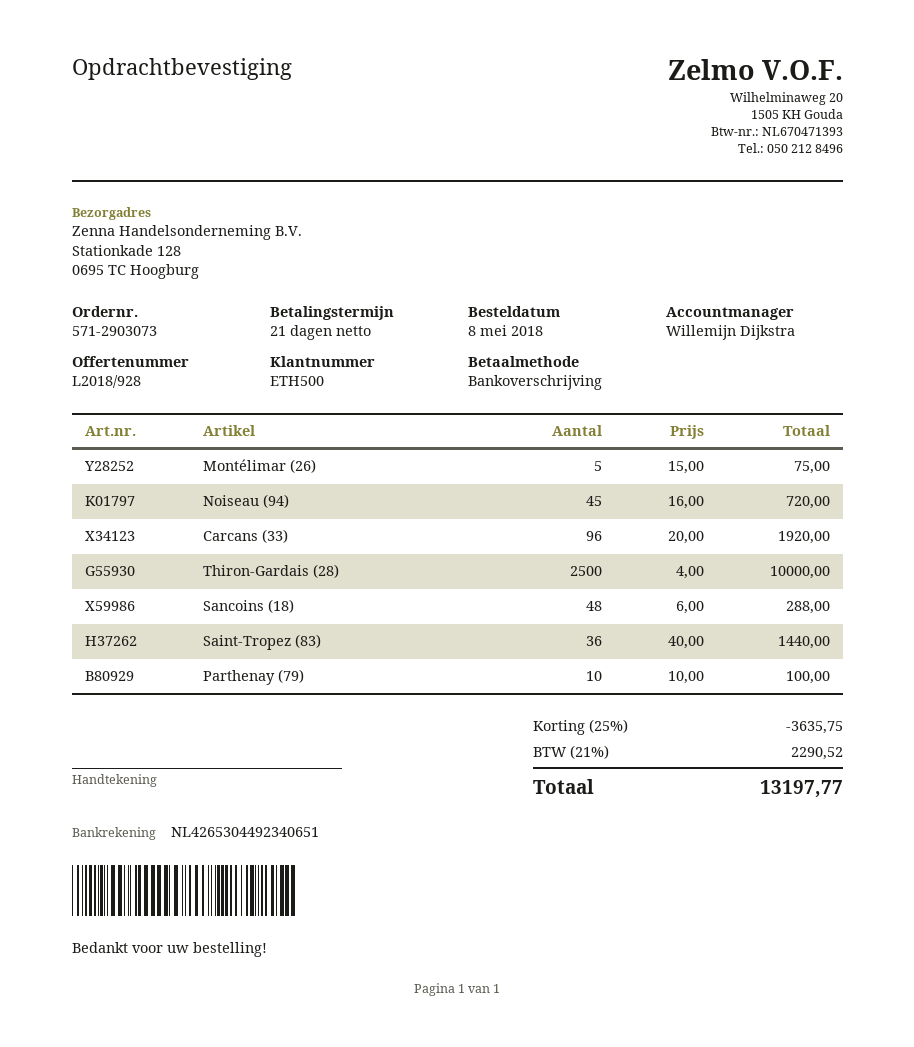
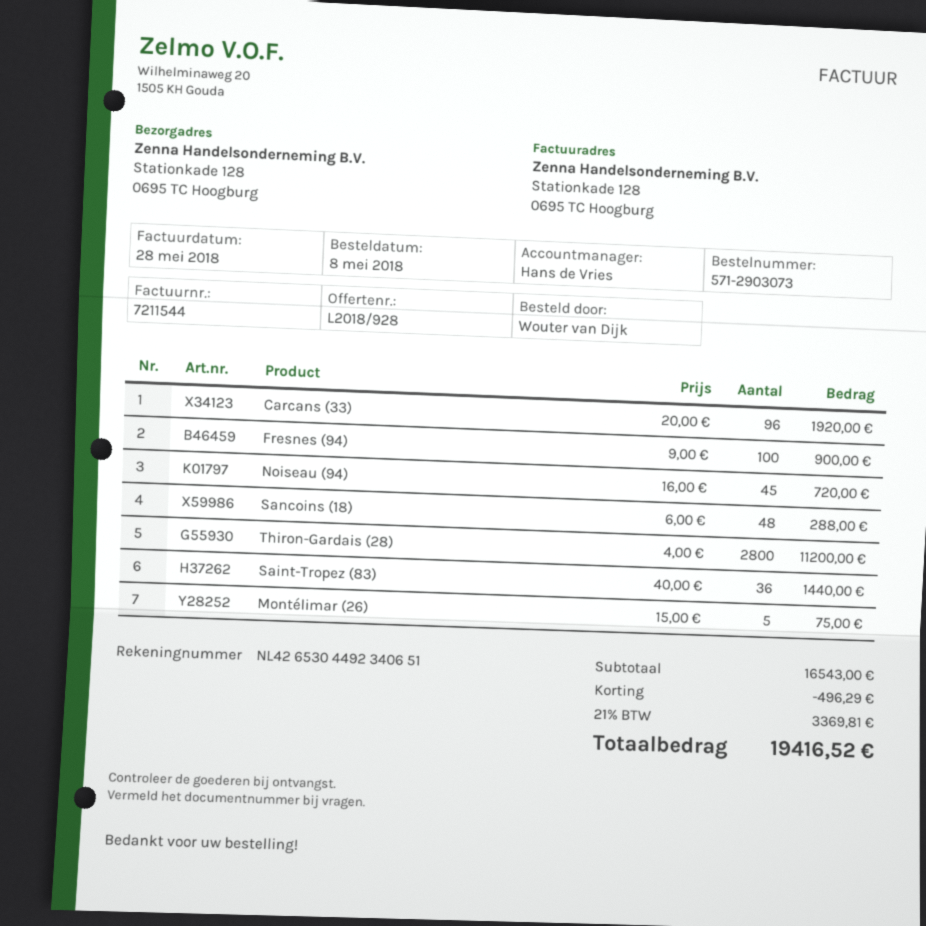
sales rep: Willemijn Dijkstra -> Hans de Vries
Thiron-Gardais (28): 2500 x 4.00 = 10000.00 -> 2800 x 4.00 = 11200.00
Parthenay (79): 10 x 10.00 = 100.00 -> none
Fresnes (94): none -> 100 x 9.00 = 900.00
discount: 3635.75 -> 496.29
tax: 21% = 2290.52 -> 21% = 3369.81
total: 13197.77 -> 19416.52

